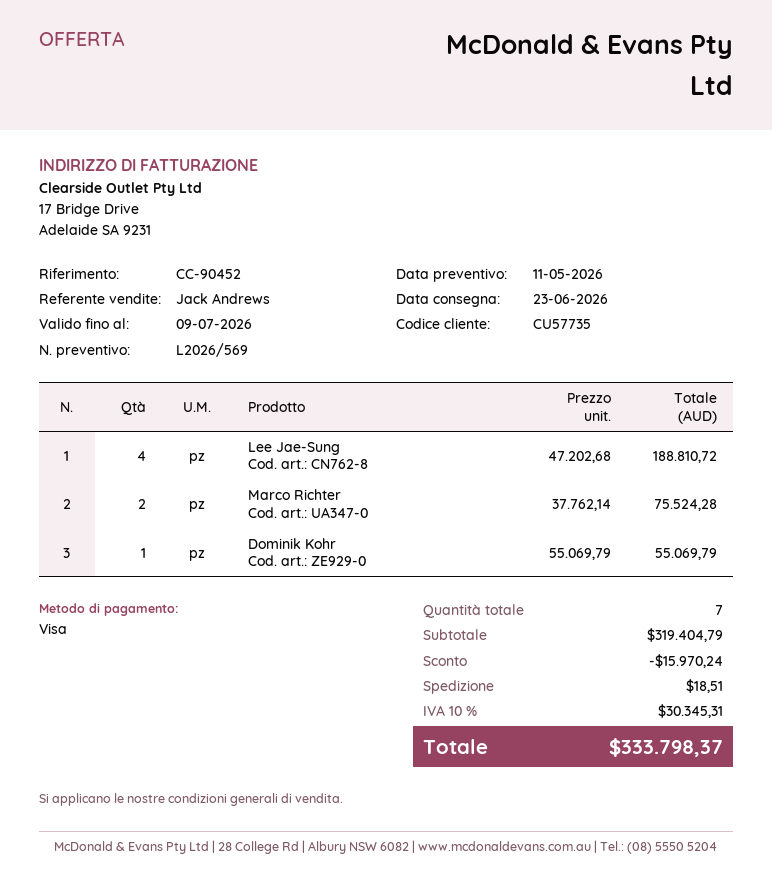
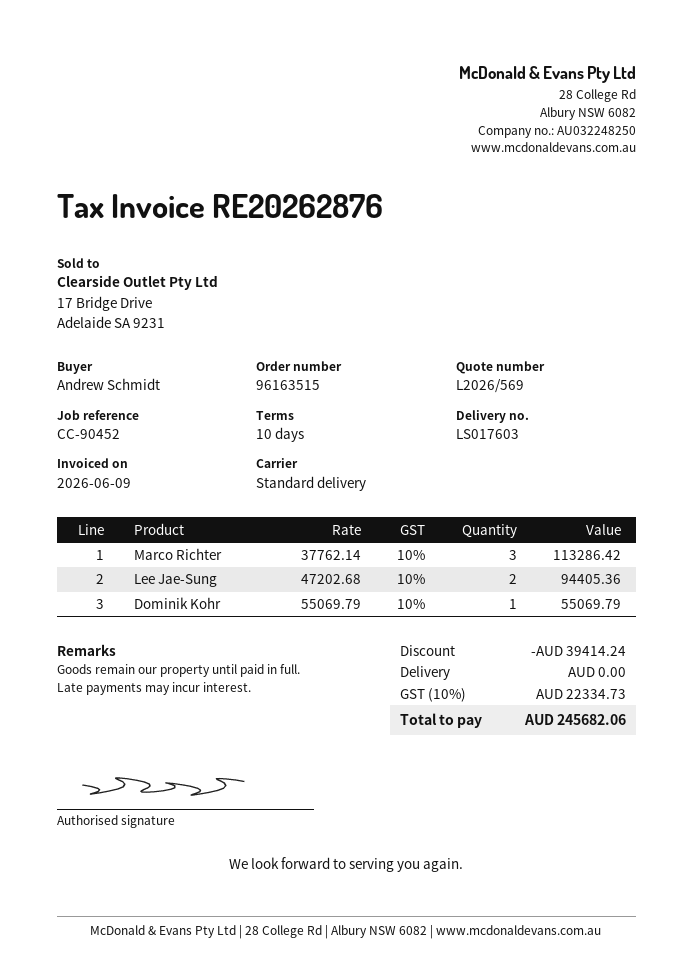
Lee Jae-Sung: 4 x 47202.68 = 188810.72 -> 2 x 47202.68 = 94405.36
Marco Richter: 2 x 37762.14 = 75524.28 -> 3 x 37762.14 = 113286.42
discount: 15970.24 -> 39414.24
shipping: 18.51 -> 0.00
tax: 10% = 30345.31 -> 10% = 22334.73
total: 333798.37 -> 245682.06

